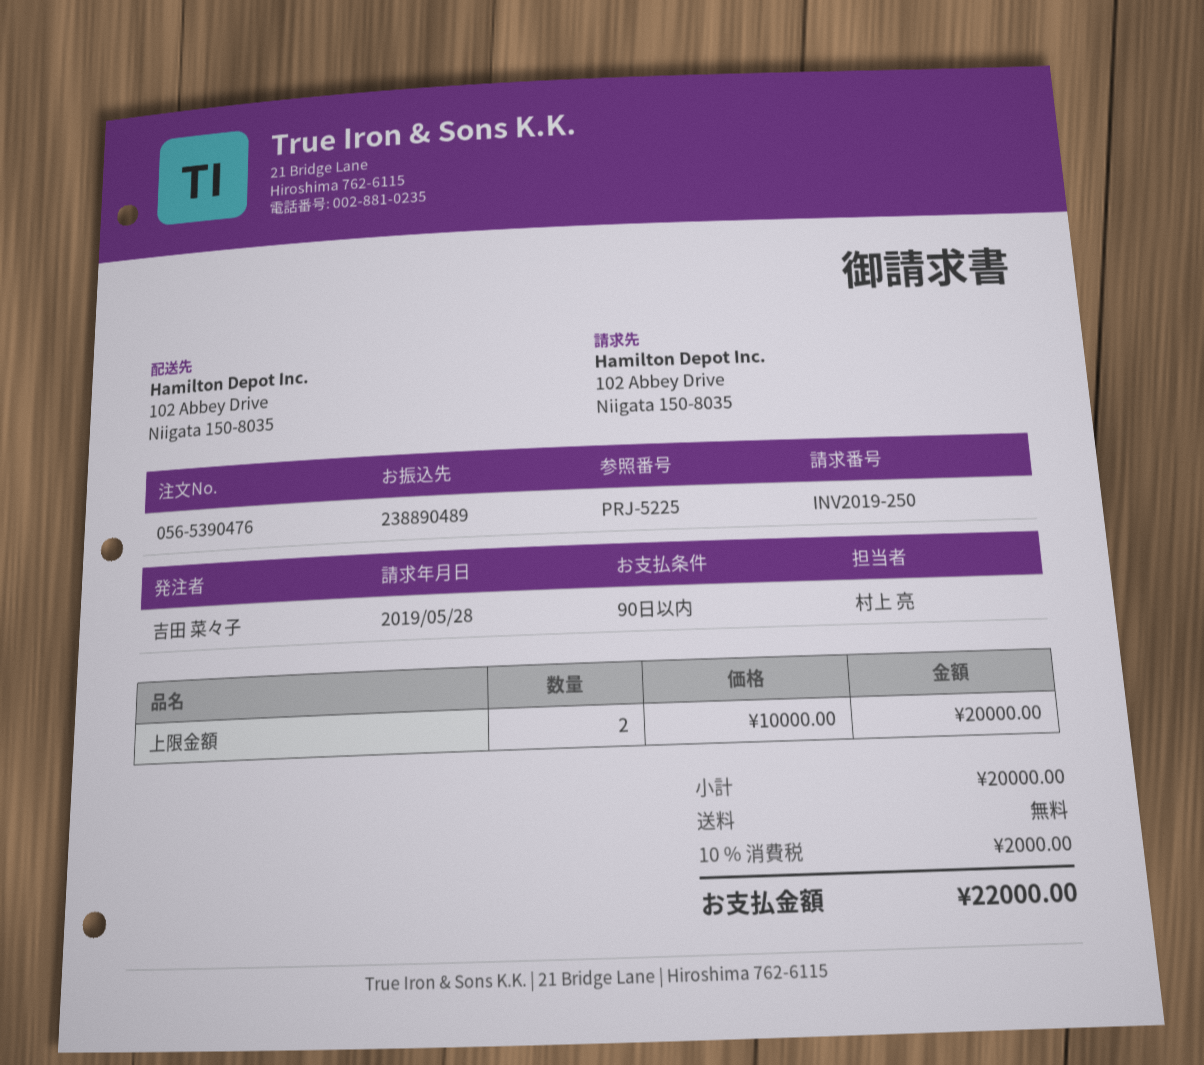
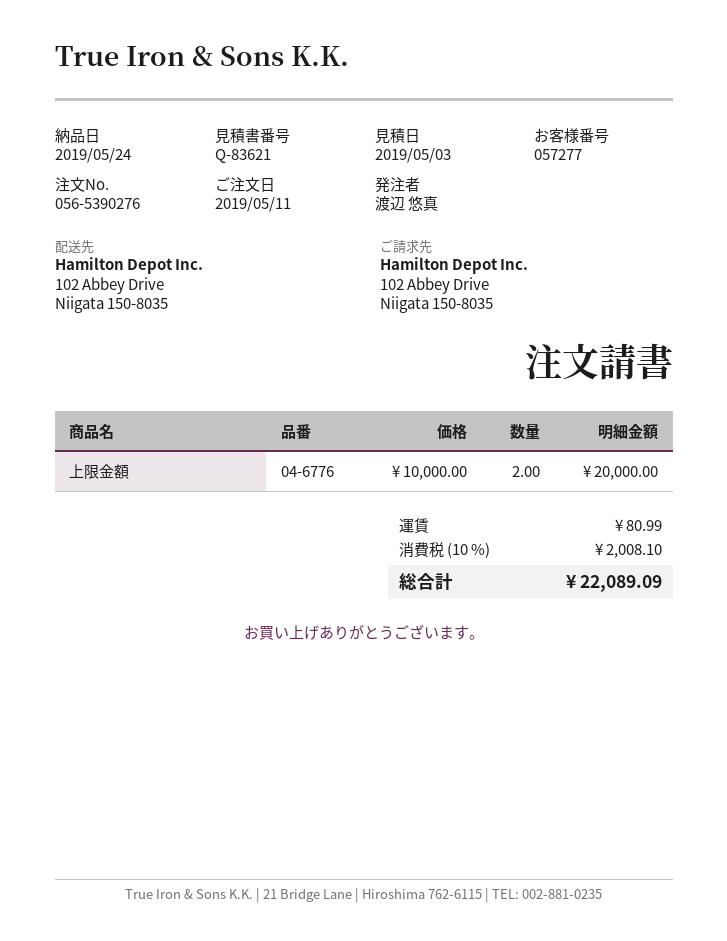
order number: 056-5390476 -> 056-5390276
ordered by: 吉田 菜々子 -> 渡辺 悠真
shipping: 0.00 -> 80.99
tax: 10% = 2000.00 -> 10% = 2008.10
total: 22000.00 -> 22089.09

